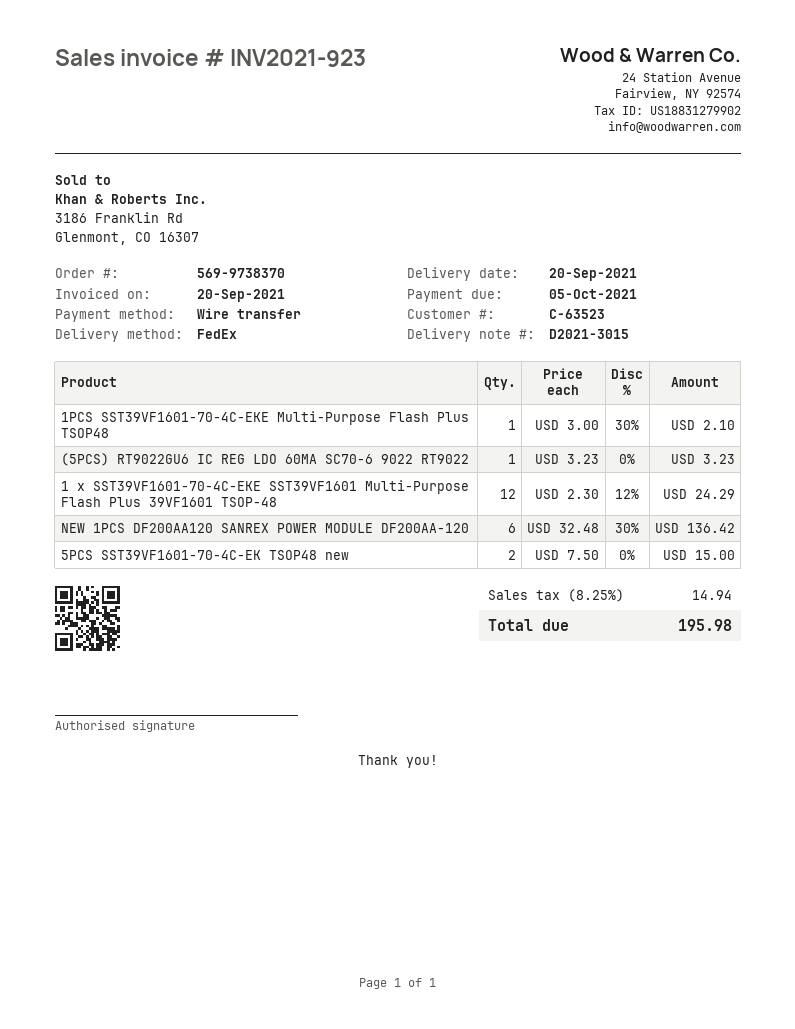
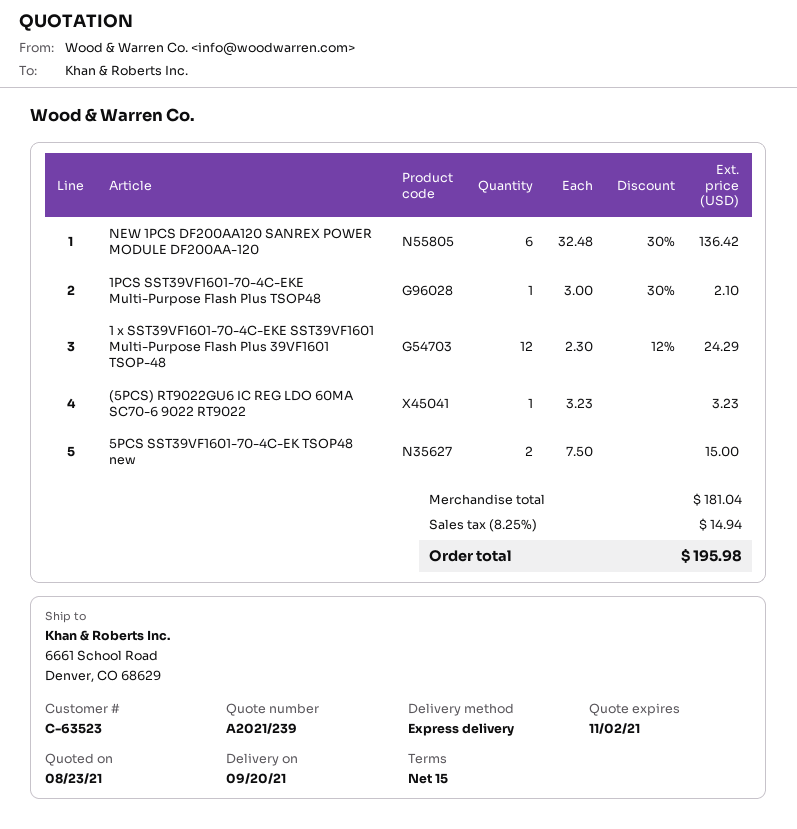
shipping method: FedEx -> express

